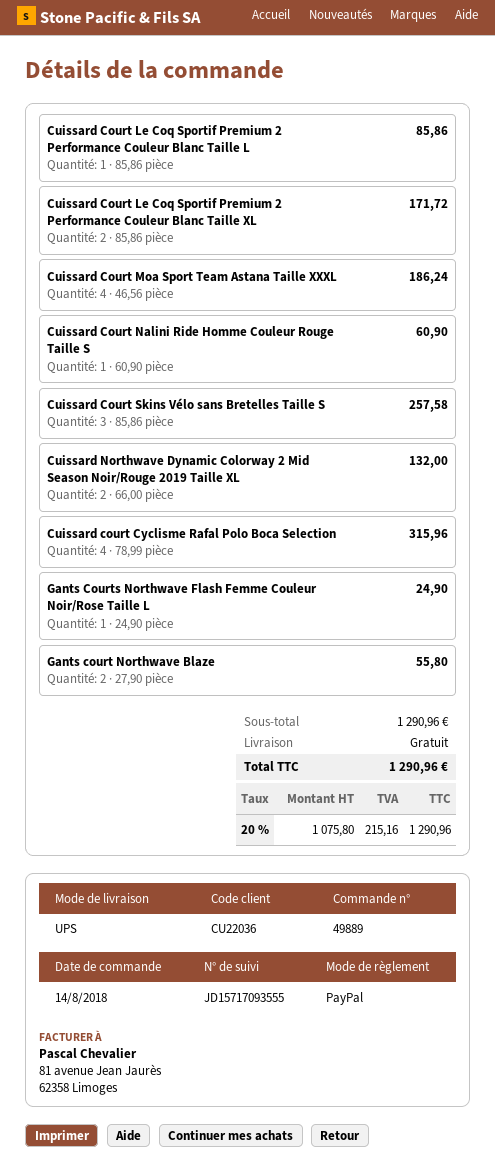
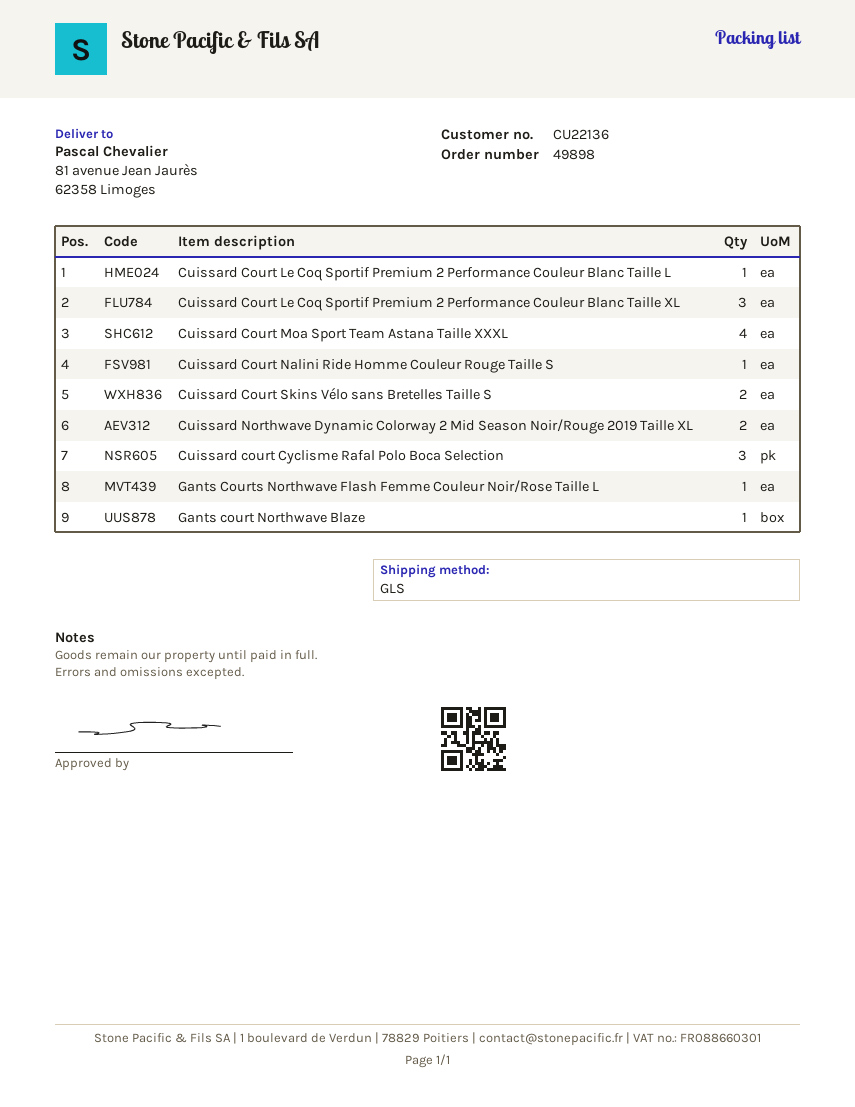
order number: 49889 -> 49898
customer number: CU22036 -> CU22136
shipping method: UPS -> GLS
Cuissard Court Le Coq Sportif Premium 2 Performance Couleur Blanc Taille XL: 2 -> 3
Cuissard Court Skins Vélo sans Bretelles Taille S: 3 -> 2
Cuissard court Cyclisme Rafal Polo Boca Selection: 4 -> 3
Gants court Northwave Blaze: 2 -> 1

